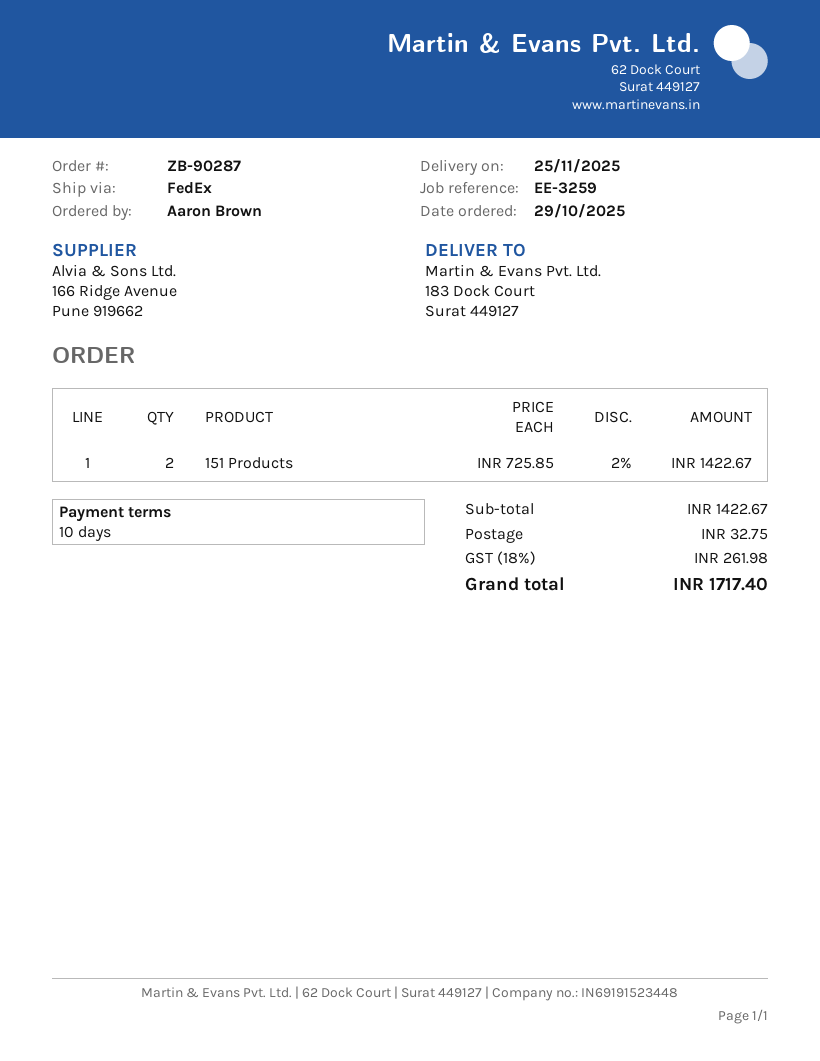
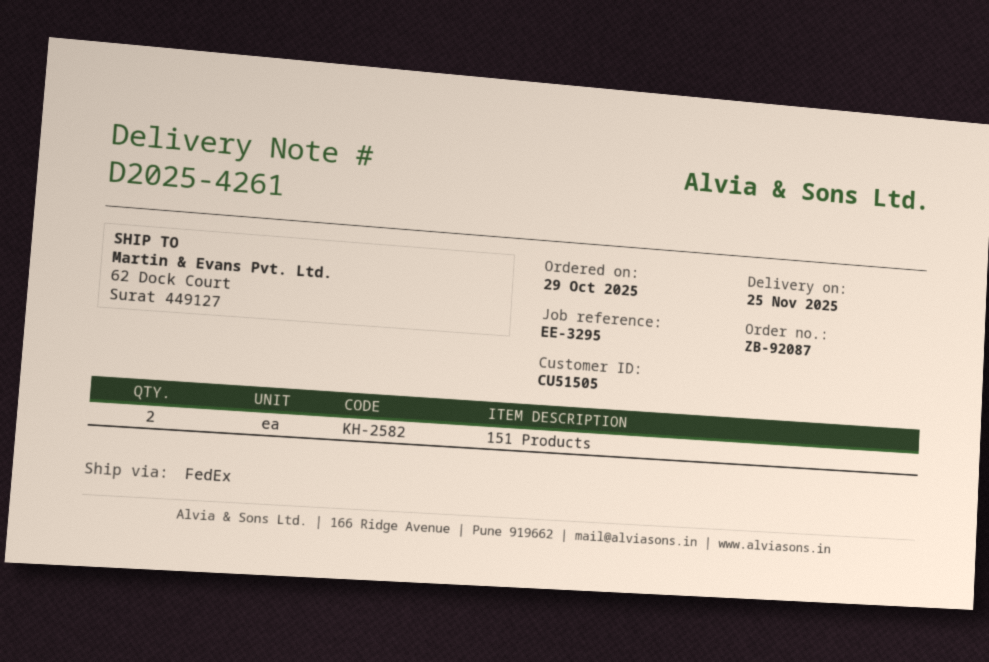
order number: ZB-90287 -> ZB-92087
reference: EE-3259 -> EE-3295
ship to: 183 Dock Court, Surat 449127 -> 62 Dock Court, Surat 449127

